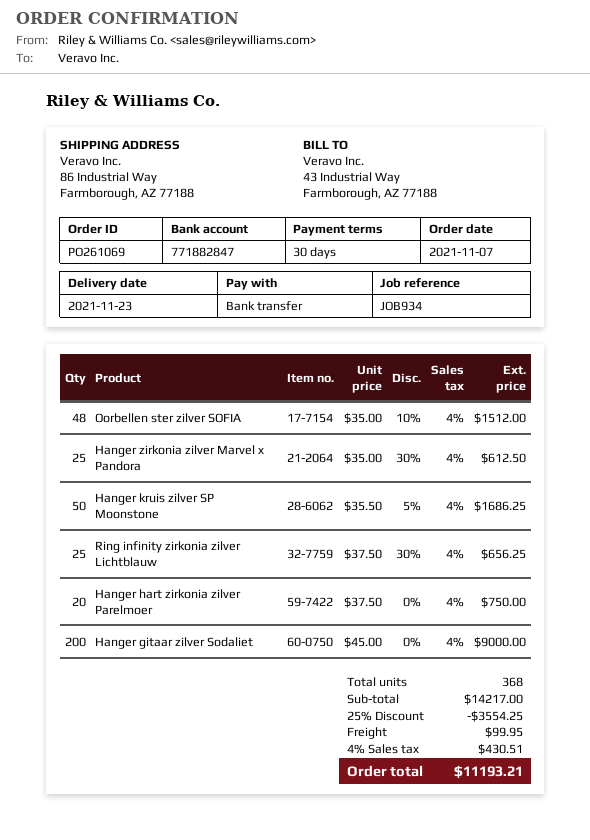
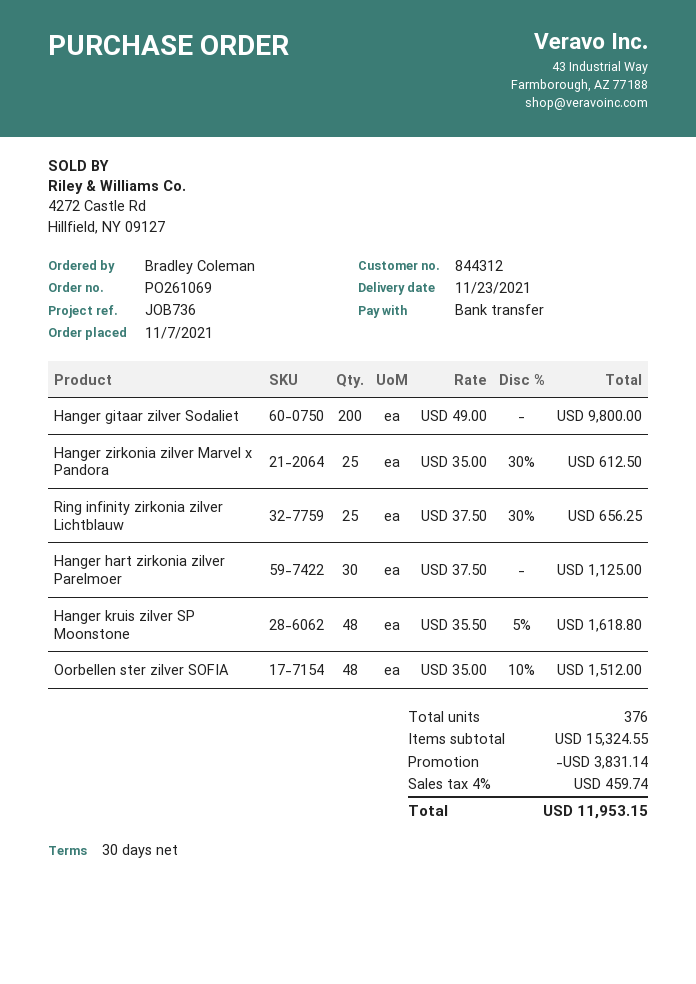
reference: JOB934 -> JOB736
Hanger kruis zilver SP Moonstone: 50 x 35.50 - 5% = 1686.25 -> 48 x 35.50 - 5% = 1618.80
Hanger hart zirkonia zilver Parelmoer: 20 x 37.50 = 750.00 -> 30 x 37.50 = 1125.00
Hanger gitaar zilver Sodaliet: 200 x 45.00 = 9000.00 -> 200 x 49.00 = 9800.00
total quantity: 368 -> 376
subtotal: 14217.00 -> 15324.55
discount: 3554.25 -> 3831.14
shipping: 99.95 -> none
tax: 4% = 430.51 -> 4% = 459.74
total: 11193.21 -> 11953.15

